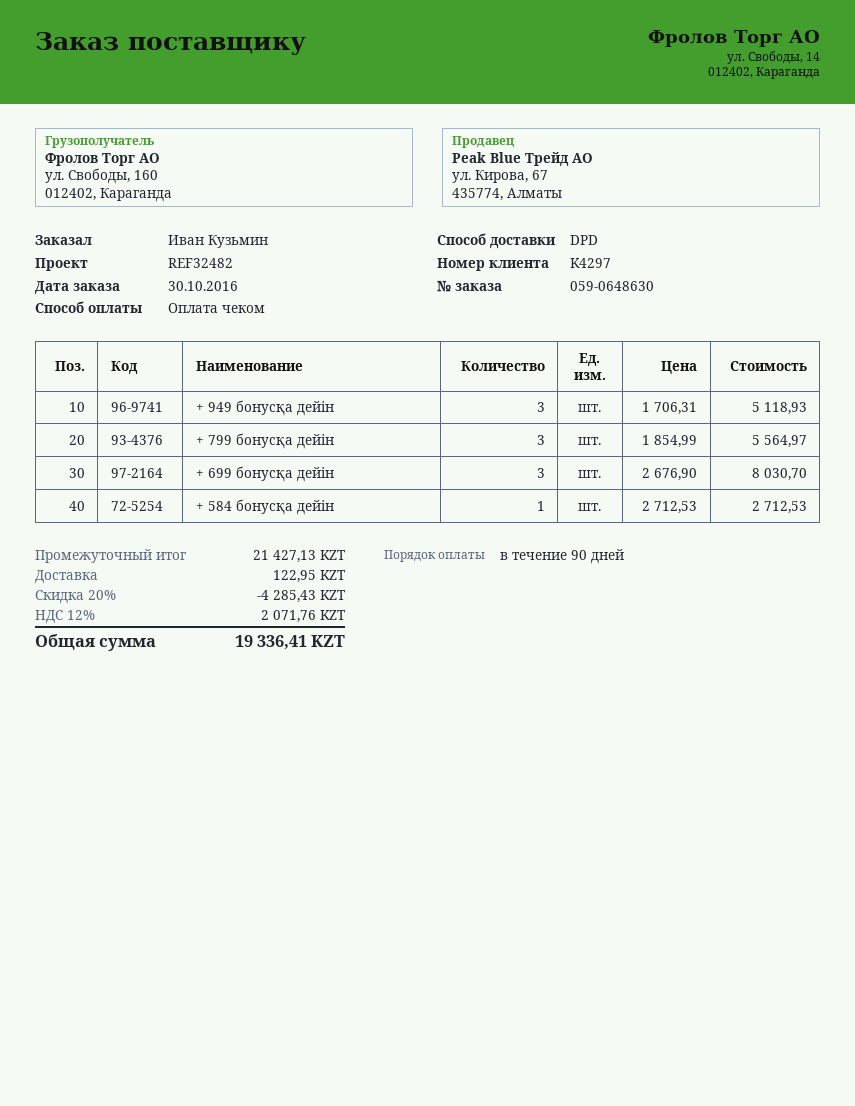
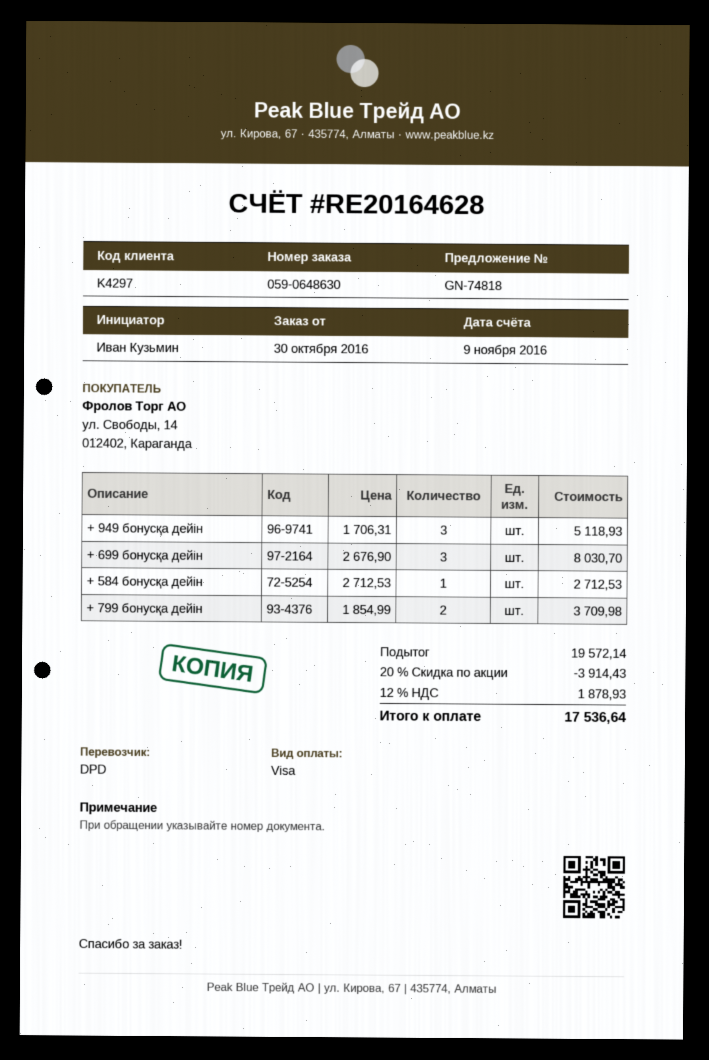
payment method: cheque -> Visa
+ 799 бонусқа дейін: 3 x 1854.99 = 5564.97 -> 2 x 1854.99 = 3709.98
subtotal: 21427.13 -> 19572.14
discount: 20% = 4285.43 -> 20% = 3914.43
shipping: 122.95 -> none
tax: 12% = 2071.76 -> 12% = 1878.93
total: 19336.41 -> 17536.64

